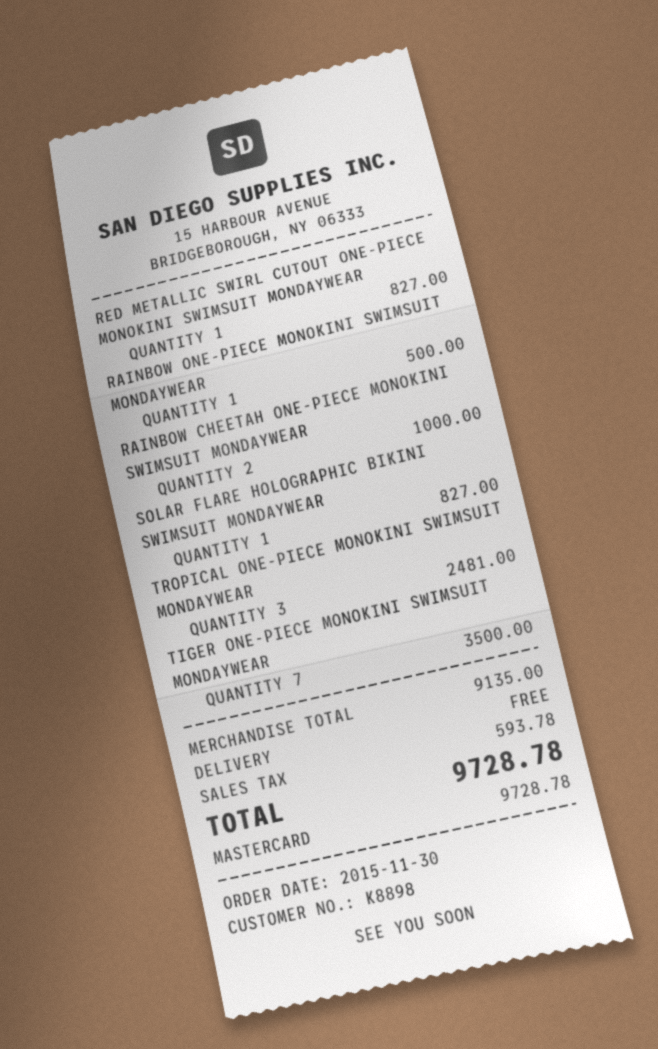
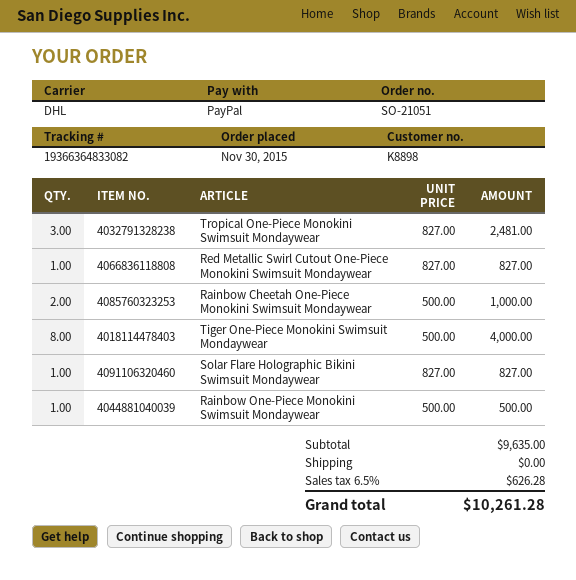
payment method: Mastercard -> PayPal
TIGER ONE-PIECE MONOKINI SWIMSUIT MONDAYWEAR: 7 for 3500.00 -> 8 for 4000.00
subtotal: 9135.00 -> 9635.00
tax: 593.78 -> 626.28
total: 9728.78 -> 10261.28

